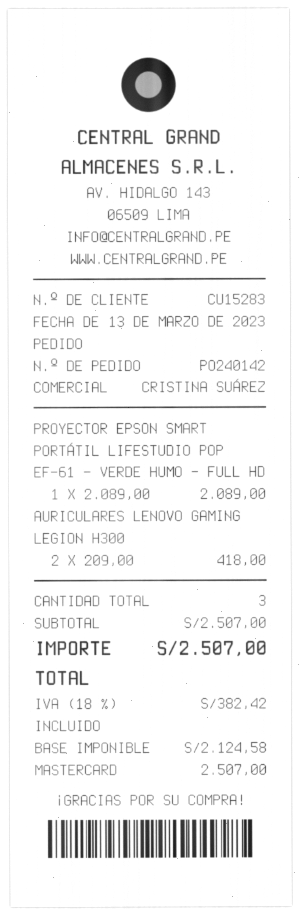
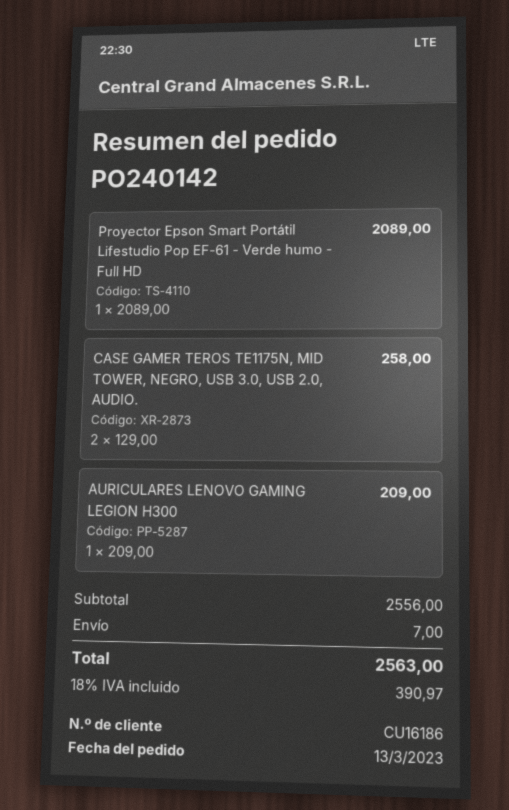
customer number: CU15283 -> CU16186
AURICULARES LENOVO GAMING LEGION H300: 2 x 209.00 = 418.00 -> 1 x 209.00 = 209.00
CASE GAMER TEROS TE1175N, MID TOWER, NEGRO, USB 3.0, USB 2.0, AUDIO.: none -> 2 x 129.00 = 258.00
subtotal: 2507.00 -> 2556.00
shipping: none -> 7.00
tax: 18% = 382.42 -> 18% = 390.97
total: 2507.00 -> 2563.00

